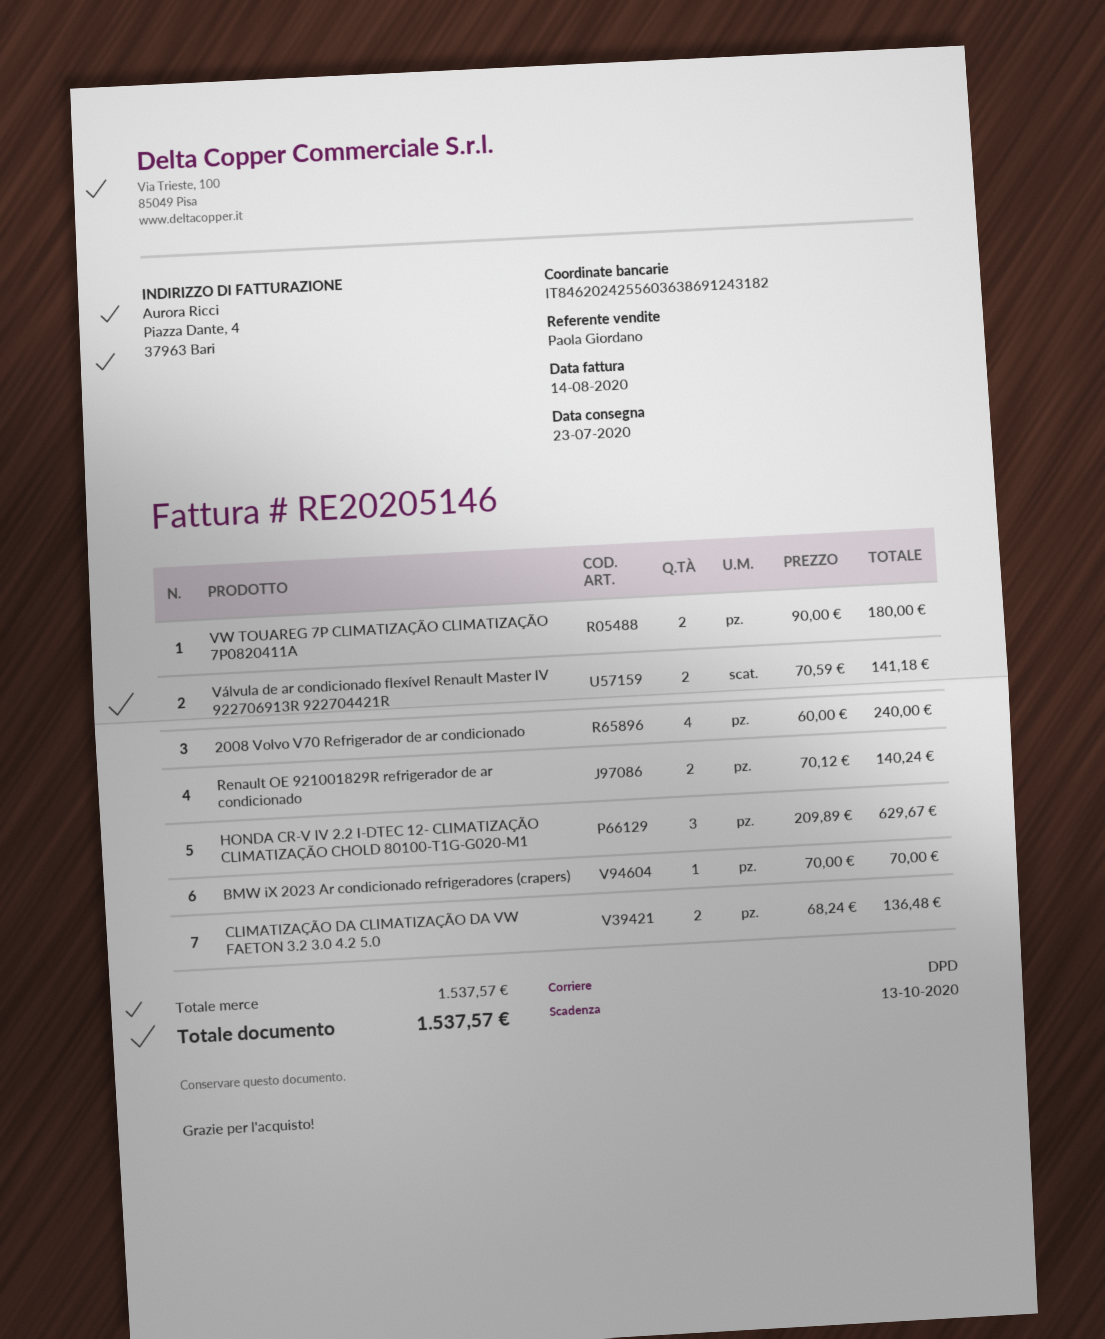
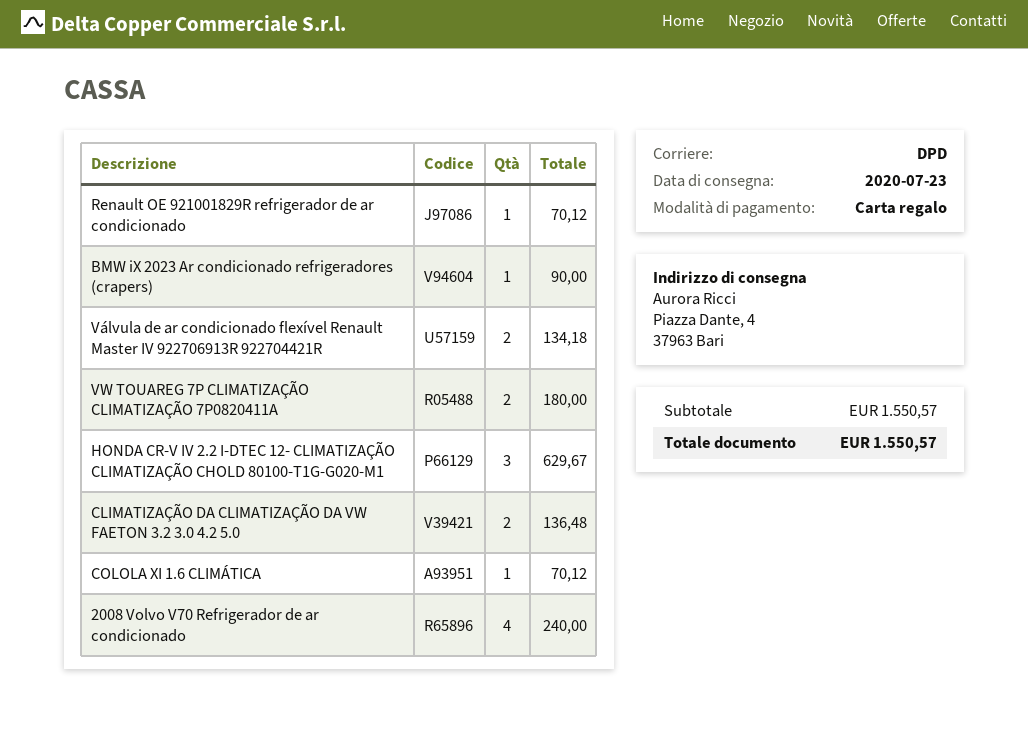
Válvula de ar condicionado flexível Renault Master IV 922706913R 922704421R: 2 for 141.18 -> 2 for 134.18
Renault OE 921001829R refrigerador de ar condicionado: 2 for 140.24 -> 1 for 70.12
BMW iX 2023 Ar condicionado refrigeradores (crapers): 1 for 70.00 -> 1 for 90.00
COLOLA XI 1.6 CLIMÁTICA: none -> 1 for 70.12
subtotal: 1537.57 -> 1550.57
total: 1537.57 -> 1550.57

